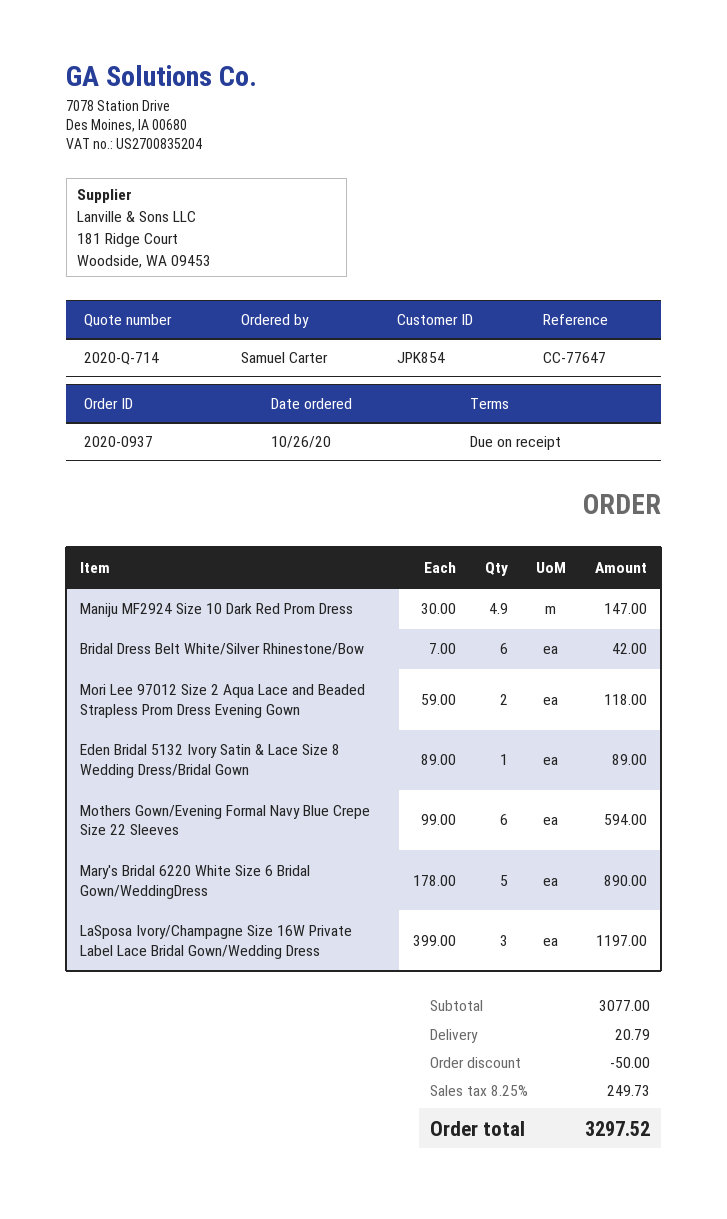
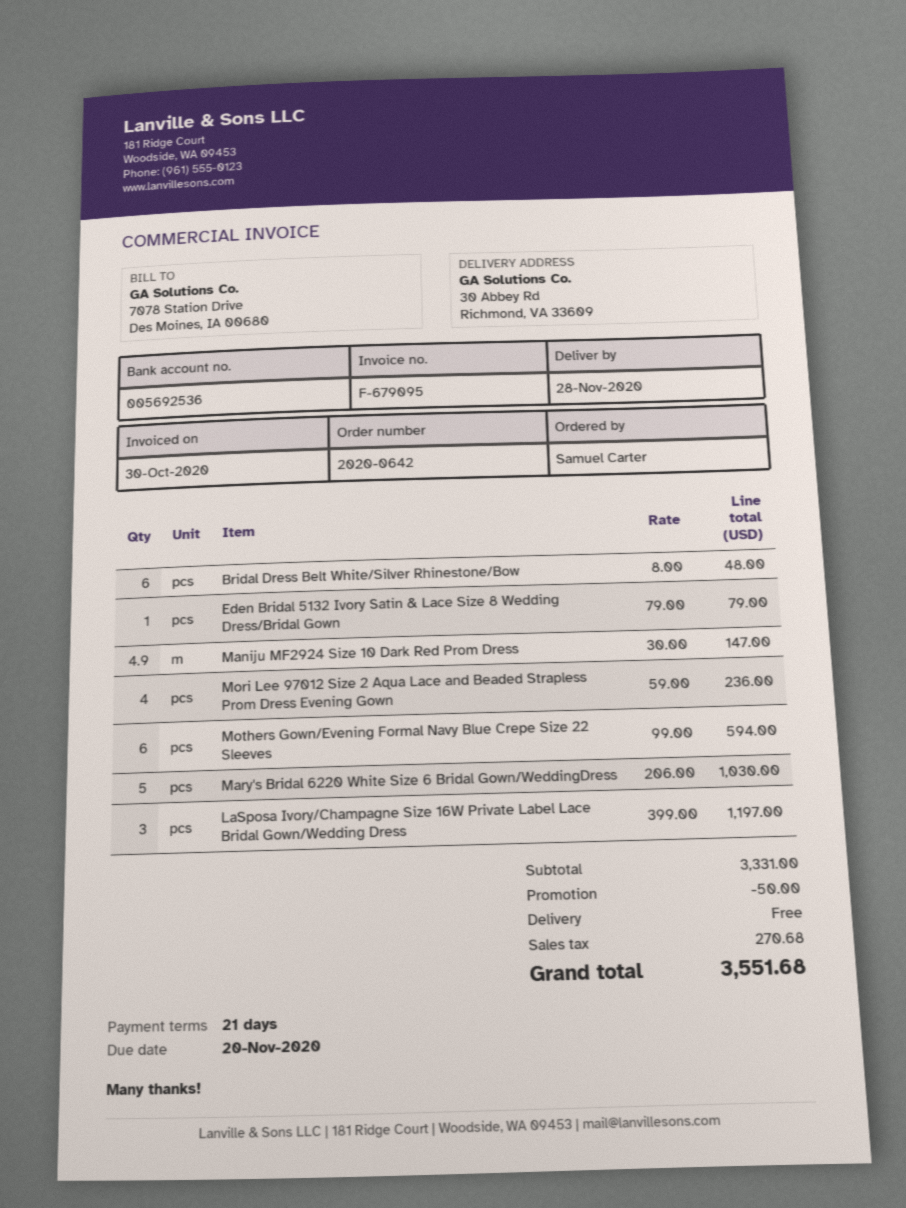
order number: 2020-0937 -> 2020-0642
payment terms: on receipt -> 21 days
Bridal Dress Belt White/Silver Rhinestone/Bow: 6 x 7.00 = 42.00 -> 6 x 8.00 = 48.00
Mori Lee 97012 Size 2 Aqua Lace and Beaded Strapless Prom Dress Evening Gown: 2 x 59.00 = 118.00 -> 4 x 59.00 = 236.00
Eden Bridal 5132 Ivory Satin & Lace Size 8 Wedding Dress/Bridal Gown: 1 x 89.00 = 89.00 -> 1 x 79.00 = 79.00
Mary's Bridal 6220 White Size 6 Bridal Gown/WeddingDress: 5 x 178.00 = 890.00 -> 5 x 206.00 = 1030.00
subtotal: 3077.00 -> 3331.00
shipping: 20.79 -> 0.00
tax: 249.73 -> 270.68
total: 3297.52 -> 3551.68

